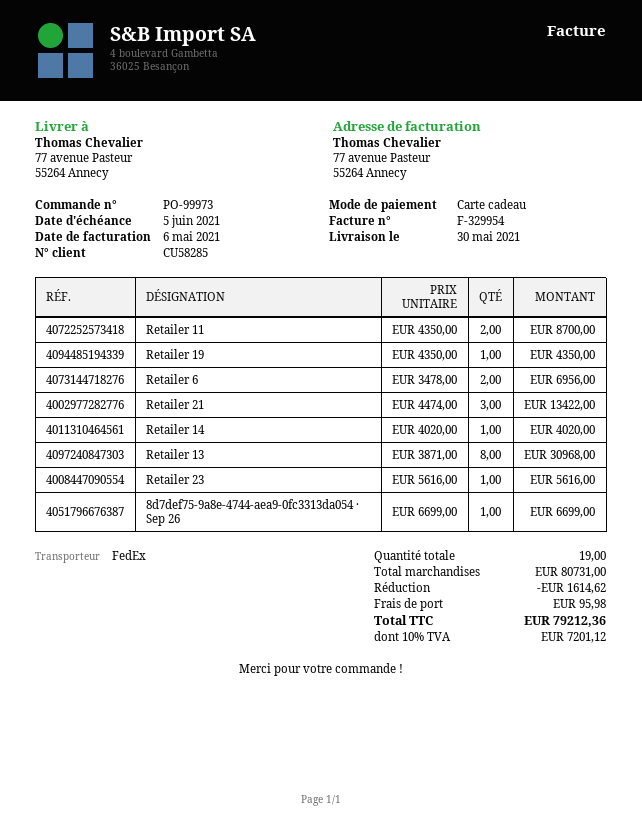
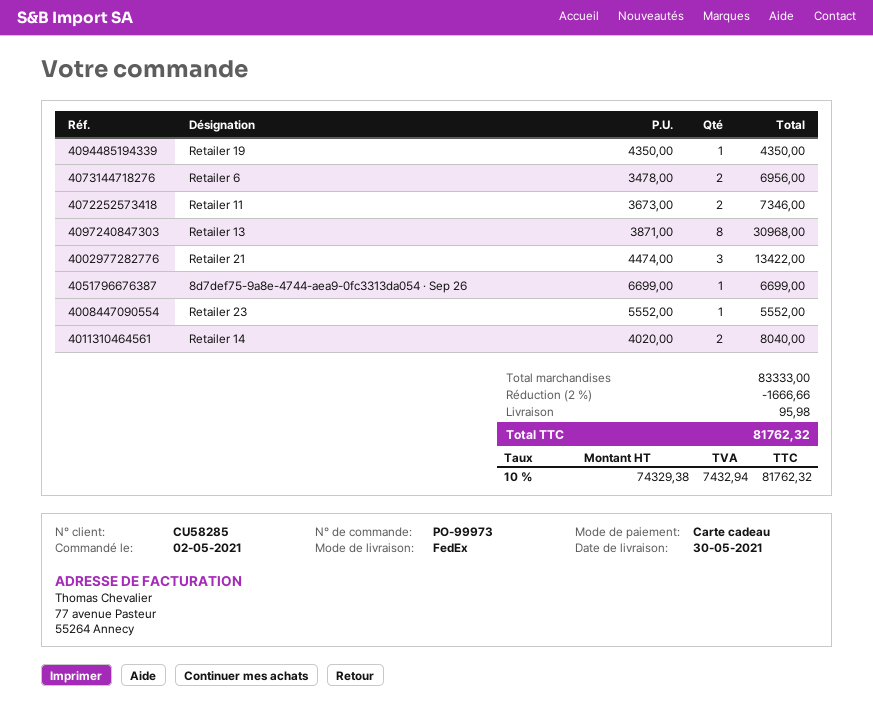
Retailer 11: 2 x 4350.00 = 8700.00 -> 2 x 3673.00 = 7346.00
Retailer 14: 1 x 4020.00 = 4020.00 -> 2 x 4020.00 = 8040.00
Retailer 23: 1 x 5616.00 = 5616.00 -> 1 x 5552.00 = 5552.00
subtotal: 80731.00 -> 83333.00
discount: 1614.62 -> 1666.66
tax: 10% = 7201.12 -> 10% = 7432.94
total: 79212.36 -> 81762.32

